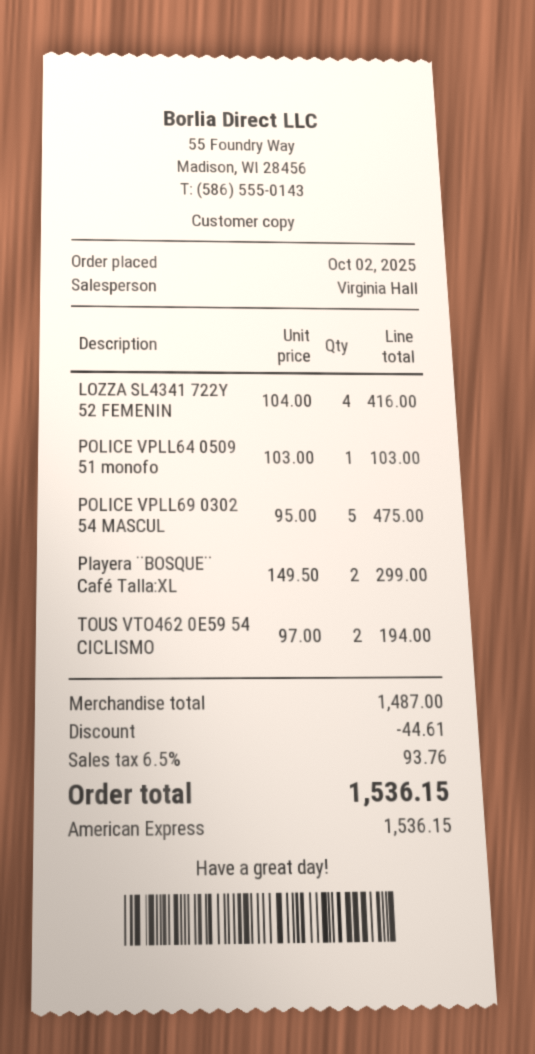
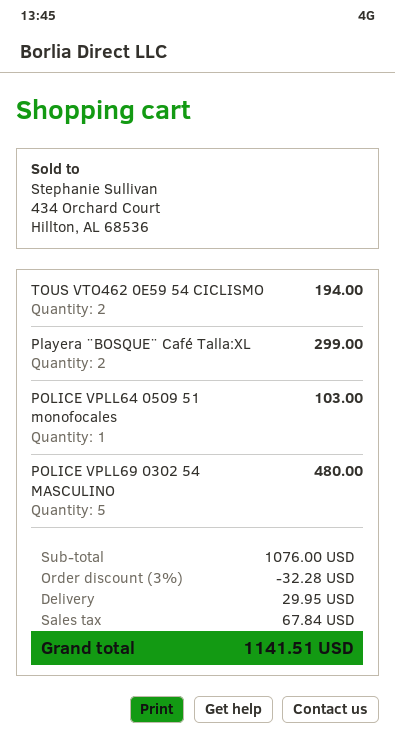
LOZZA SL4341 722Y 52 FEMENIN: 4 for 416.00 -> none
POLICE VPLL69 0302 54 MASCUL: 5 for 475.00 -> 5 for 480.00
subtotal: 1487.00 -> 1076.00
discount: 44.61 -> 32.28
shipping: none -> 29.95
tax: 93.76 -> 67.84
total: 1536.15 -> 1141.51

